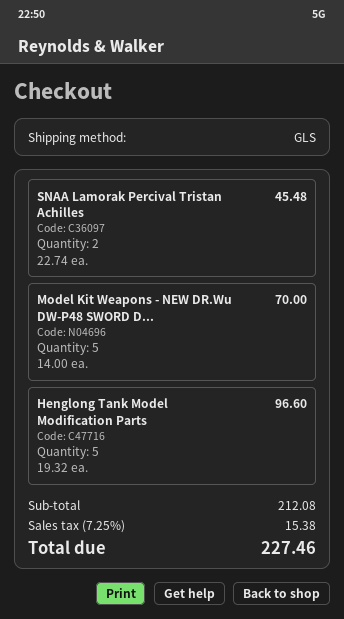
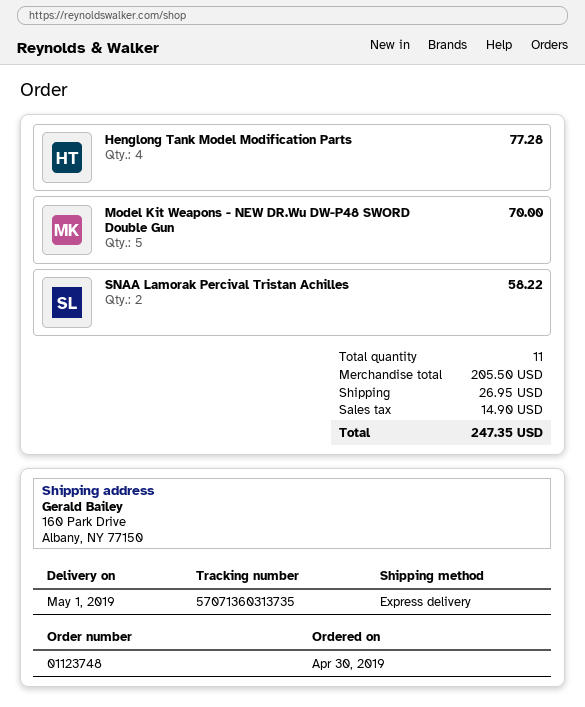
shipping method: GLS -> express
SNAA Lamorak Percival Tristan Achilles: 2 for 45.48 -> 2 for 58.22
Henglong Tank Model Modification Parts: 5 for 96.60 -> 4 for 77.28
subtotal: 212.08 -> 205.50
shipping: none -> 26.95
tax: 15.38 -> 14.90
total: 227.46 -> 247.35

